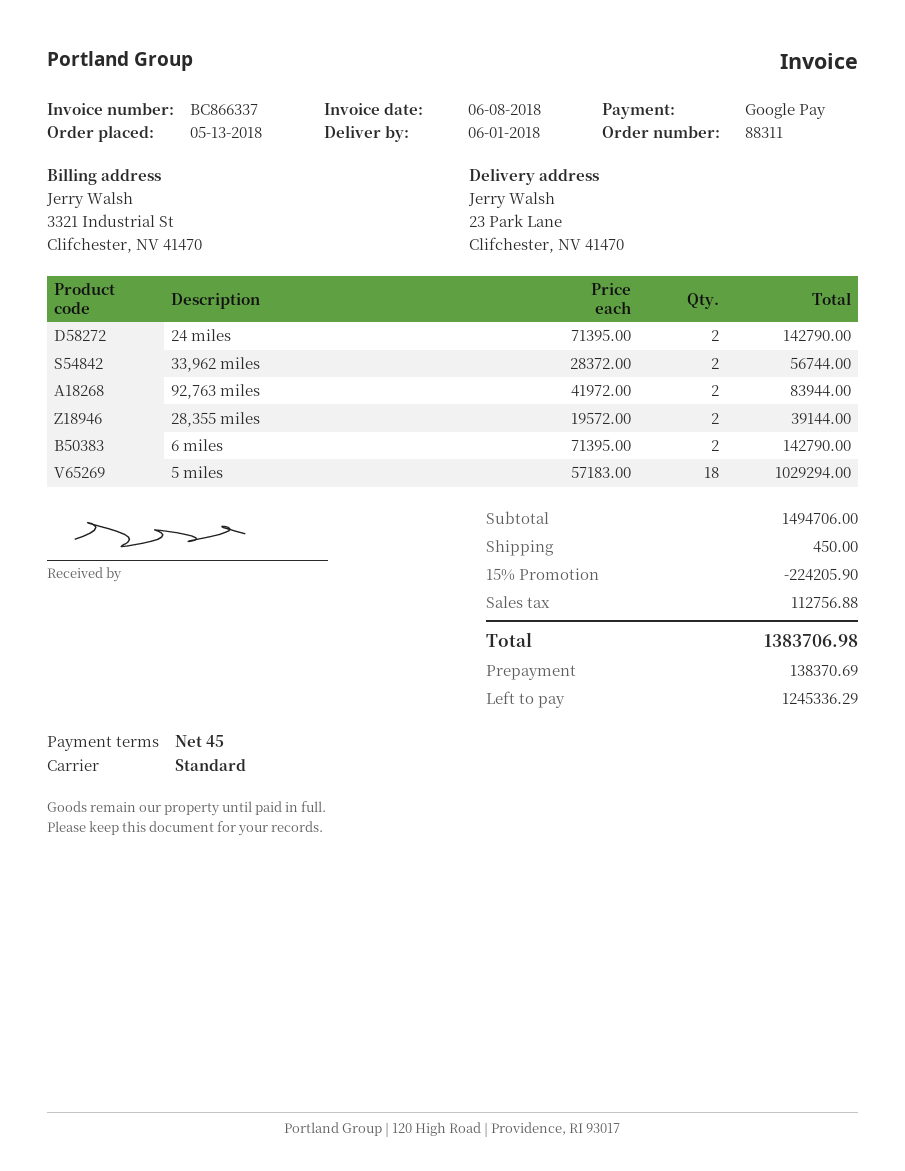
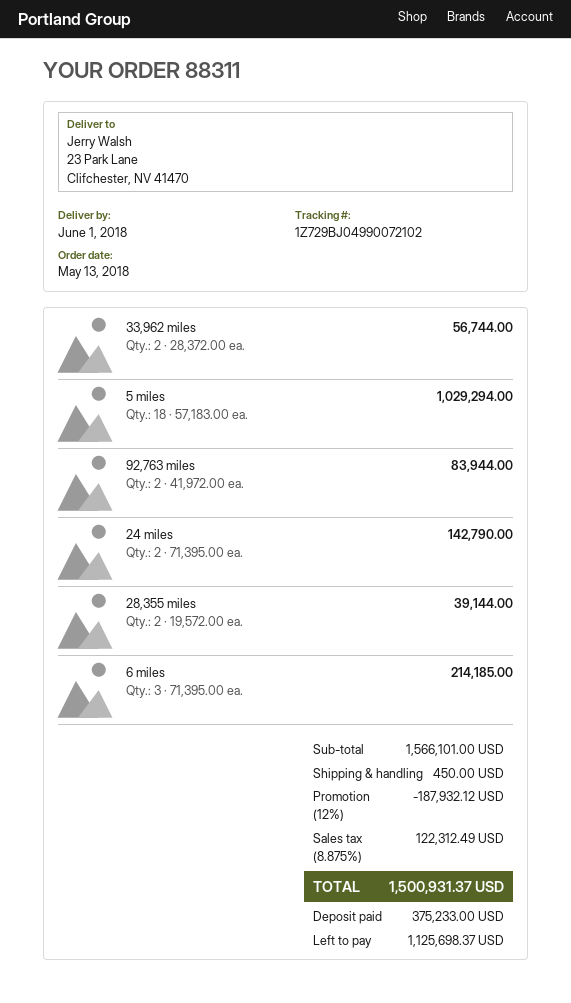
6 miles: 2 x 71395.00 = 142790.00 -> 3 x 71395.00 = 214185.00
subtotal: 1494706.00 -> 1566101.00
discount: 15% = 224205.90 -> 12% = 187932.12
tax: 112756.88 -> 122312.49
total: 1383706.98 -> 1500931.37
deposit: 138370.69 -> 375233.00
balance: 1245336.29 -> 1125698.37

